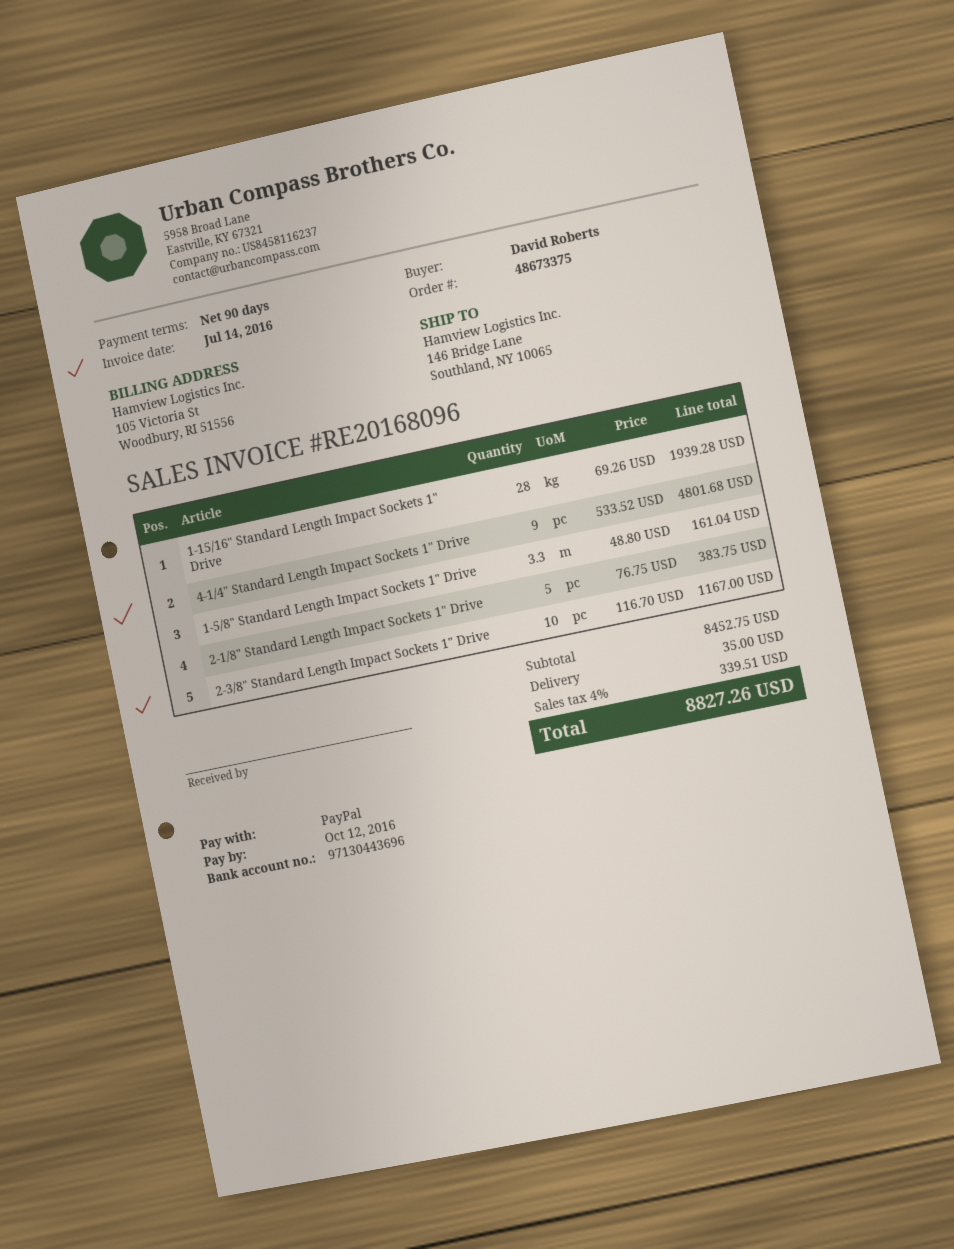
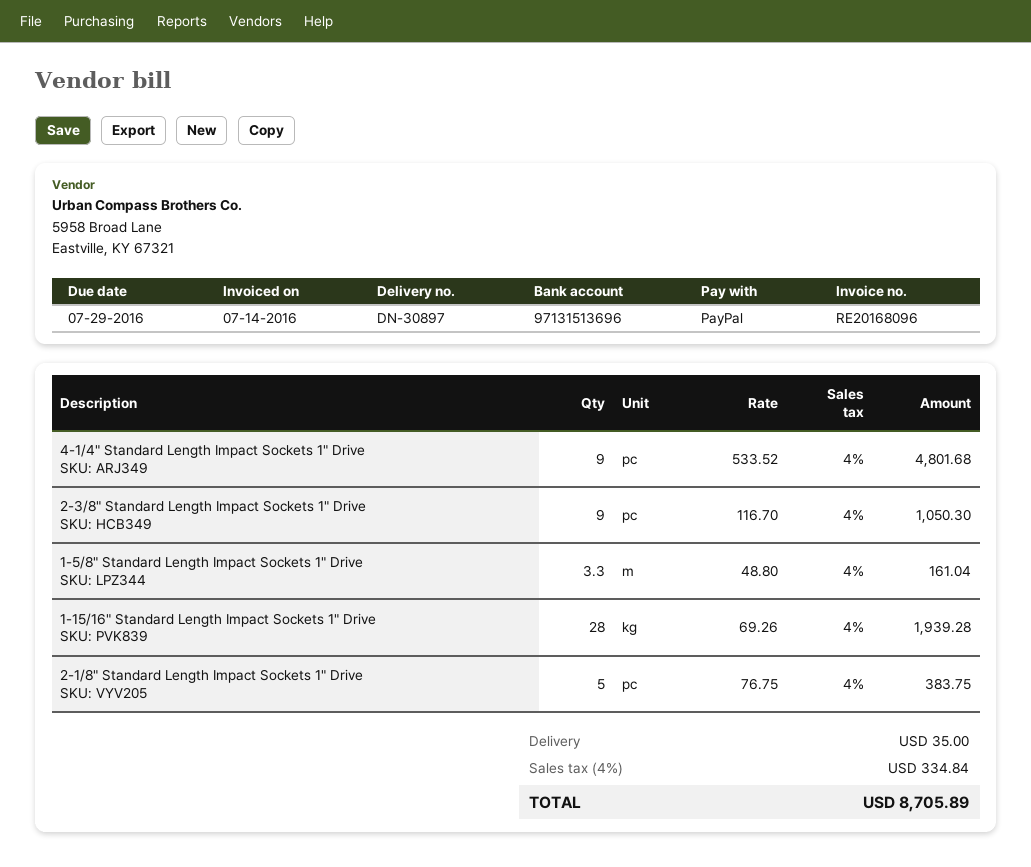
due date: 2016-10-12 -> 2016-07-29
bank account: 97130443696 -> 97131513696
2-3/8" Standard Length Impact Sockets 1" Drive: 10 x 116.70 = 1167.00 -> 9 x 116.70 = 1050.30
tax: 4% = 339.51 -> 4% = 334.84
total: 8827.26 -> 8705.89

